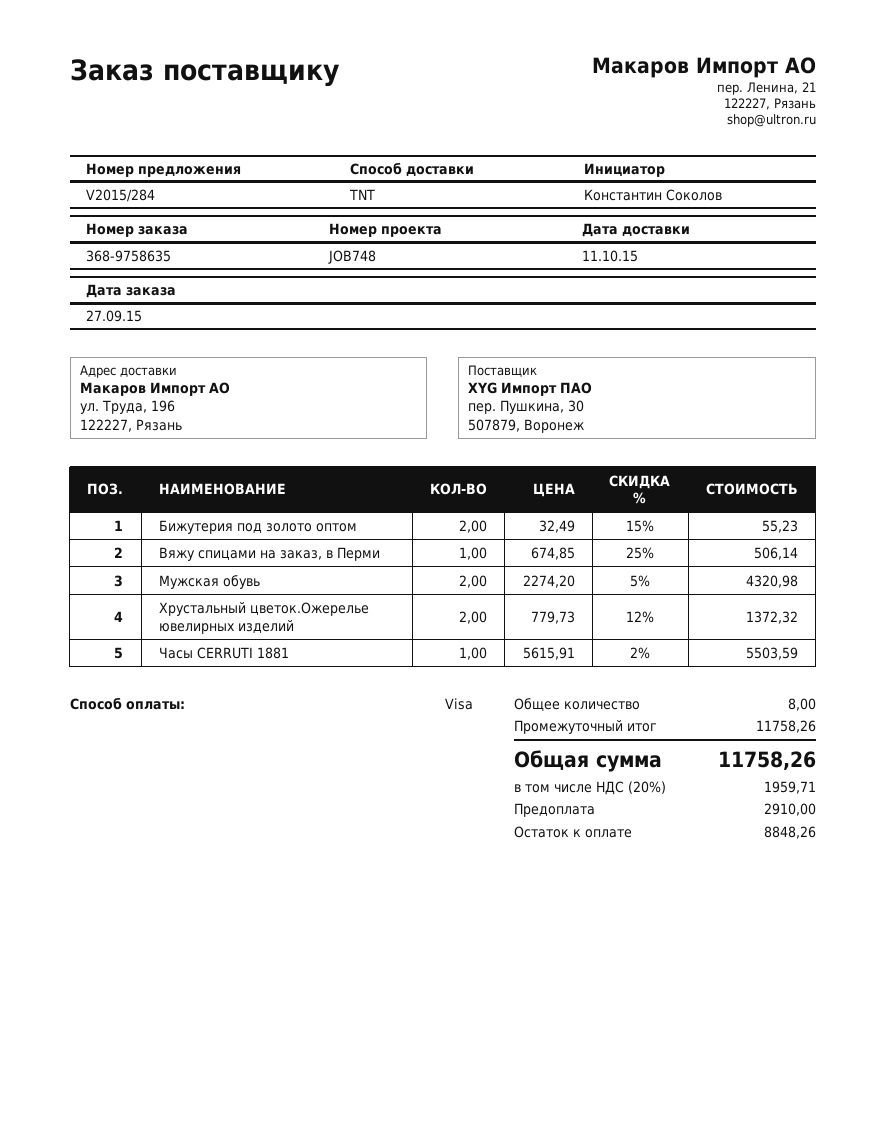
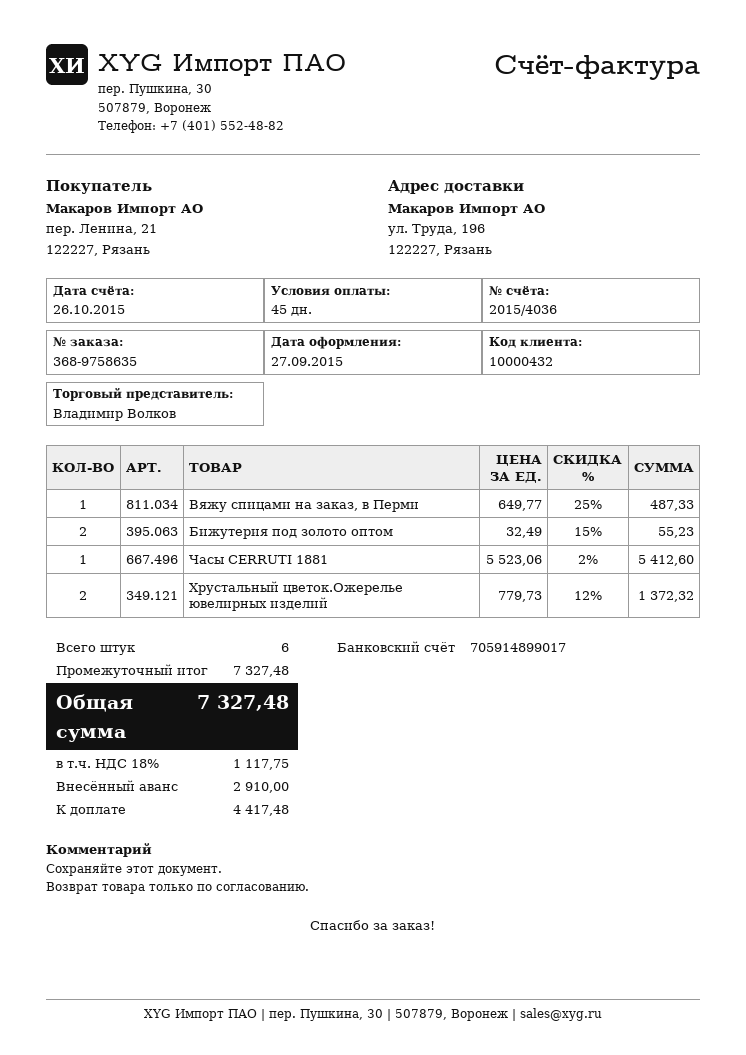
Вяжу спицами на заказ, в Перми: 1 x 674.85 - 25% = 506.14 -> 1 x 649.77 - 25% = 487.33
Мужская обувь: 2 x 2274.20 - 5% = 4320.98 -> none
Часы CERRUTI 1881: 1 x 5615.91 - 2% = 5503.59 -> 1 x 5523.06 - 2% = 5412.60
total quantity: 8 -> 6
subtotal: 11758.26 -> 7327.48
tax: 20% = 1959.71 -> 18% = 1117.75
total: 11758.26 -> 7327.48
balance: 8848.26 -> 4417.48

